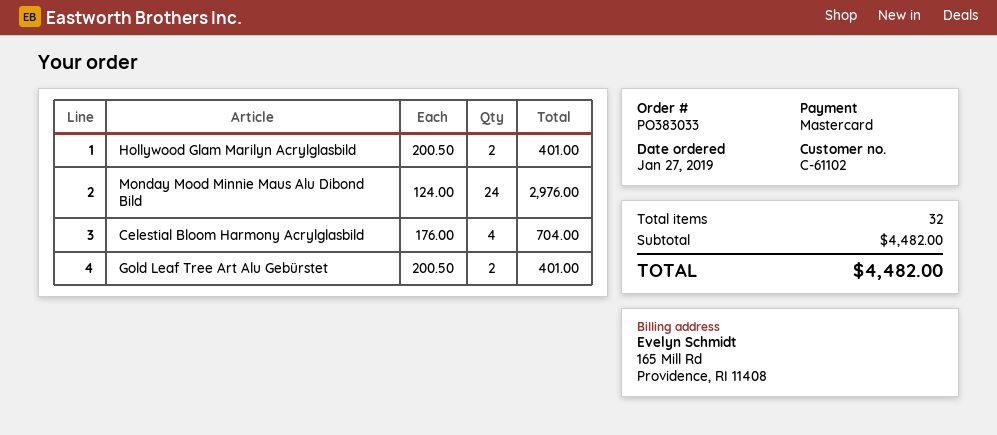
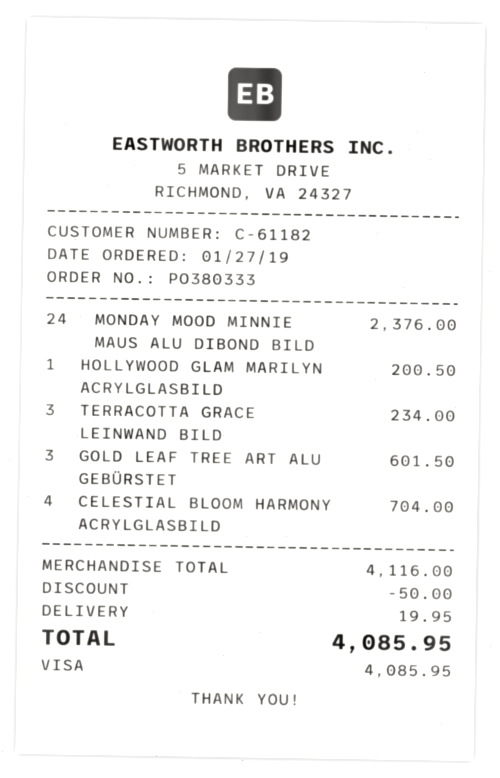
order number: PO383033 -> PO380333
customer number: C-61102 -> C-61182
payment method: Mastercard -> Visa
Hollywood Glam Marilyn Acrylglasbild: 2 for 401.00 -> 1 for 200.50
Monday Mood Minnie Maus Alu Dibond Bild: 24 for 2976.00 -> 24 for 2376.00
Gold Leaf Tree Art Alu Gebürstet: 2 for 401.00 -> 3 for 601.50
TERRACOTTA GRACE LEINWAND BILD: none -> 3 for 234.00
subtotal: 4482.00 -> 4116.00
discount: none -> 50.00
shipping: none -> 19.95
total: 4482.00 -> 4085.95

